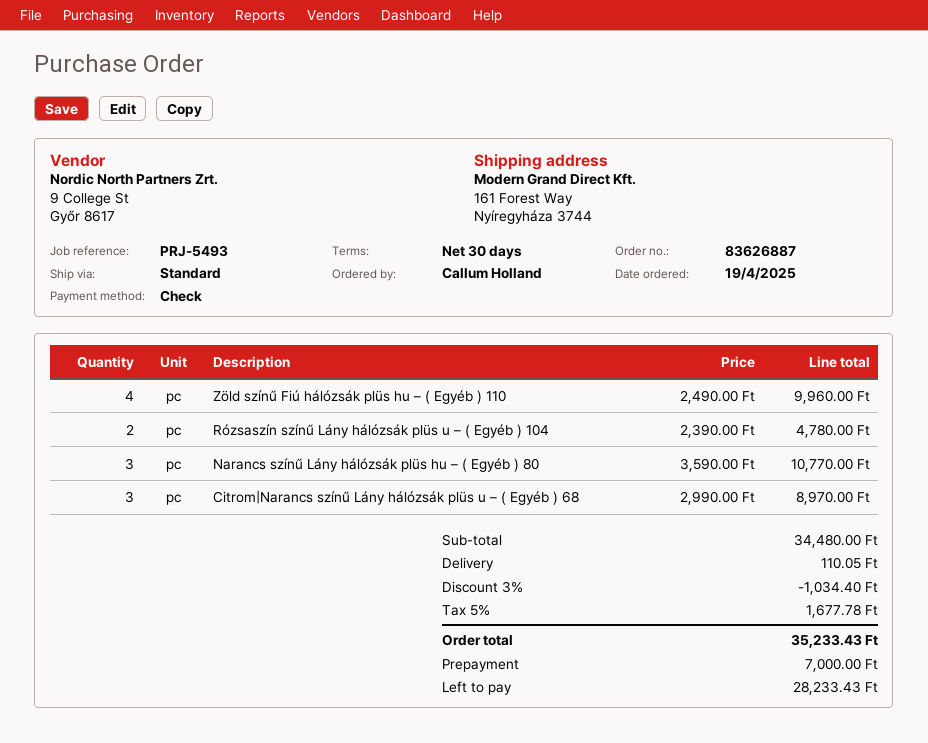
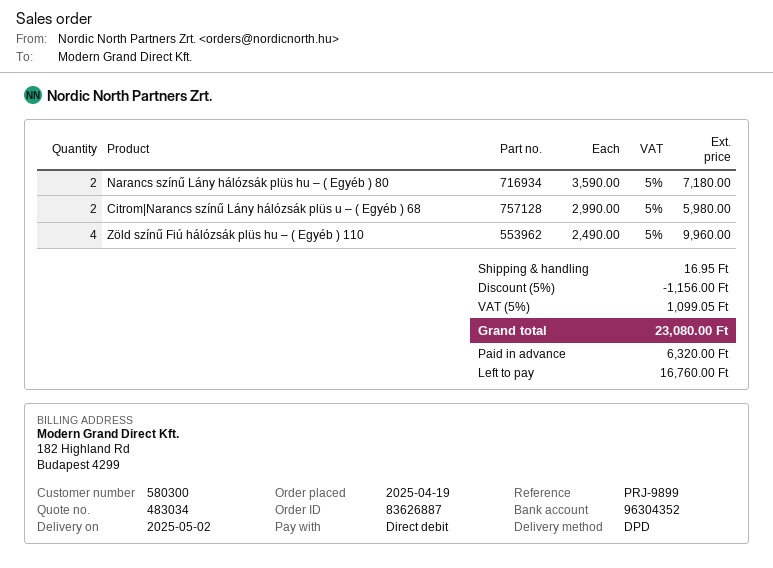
reference: PRJ-5493 -> PRJ-9899
payment method: cheque -> direct debit
shipping method: standard -> DPD
Rózsaszín színű Lány hálózsák plüs u – ( Egyéb ) 104: 2 x 2390.00 = 4780.00 -> none
Narancs színű Lány hálózsák plüs hu – ( Egyéb ) 80: 3 x 3590.00 = 10770.00 -> 2 x 3590.00 = 7180.00
Citrom|Narancs színű Lány hálózsák plüs u – ( Egyéb ) 68: 3 x 2990.00 = 8970.00 -> 2 x 2990.00 = 5980.00
discount: 3% = 1034.40 -> 5% = 1156.00
shipping: 110.05 -> 16.95
tax: 5% = 1677.78 -> 5% = 1099.05
total: 35233.43 -> 23080.00
deposit: 7000.00 -> 6320.00
balance: 28233.43 -> 16760.00

